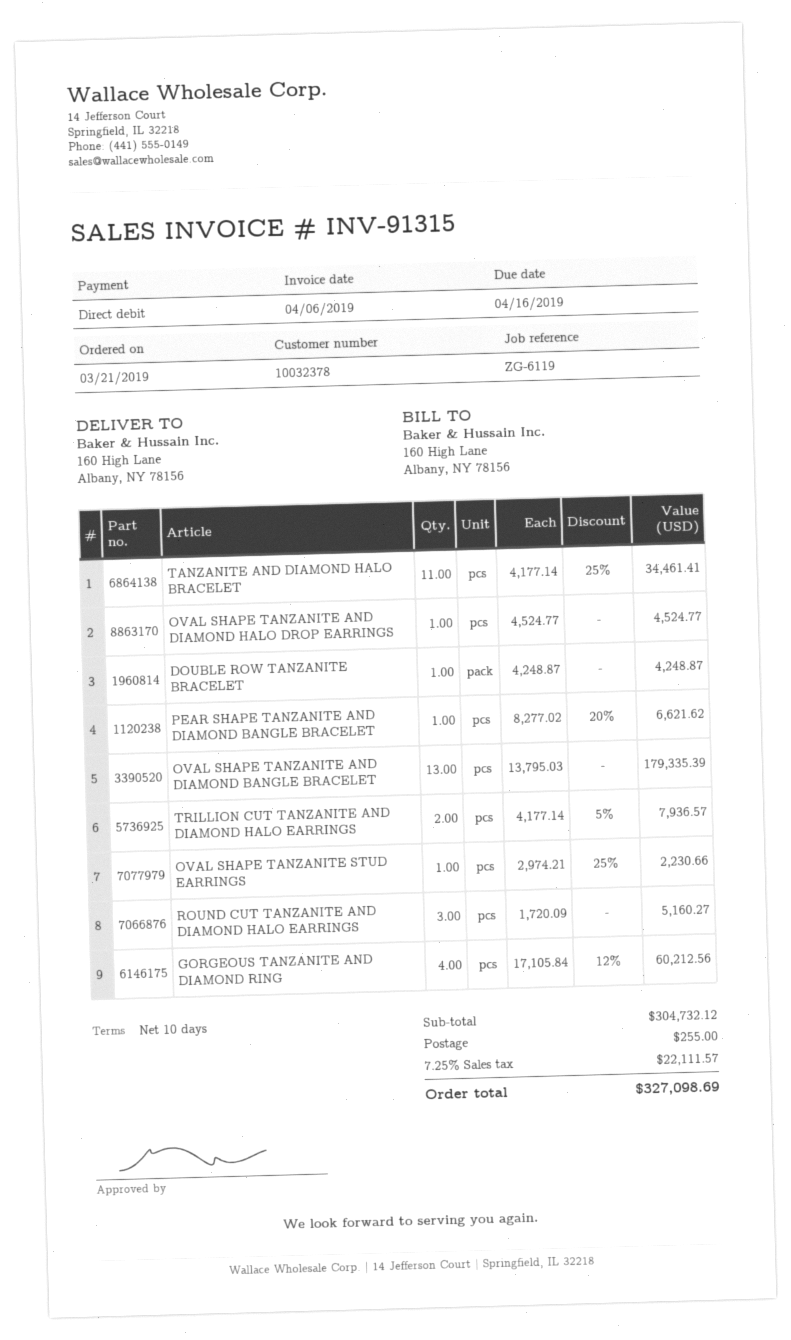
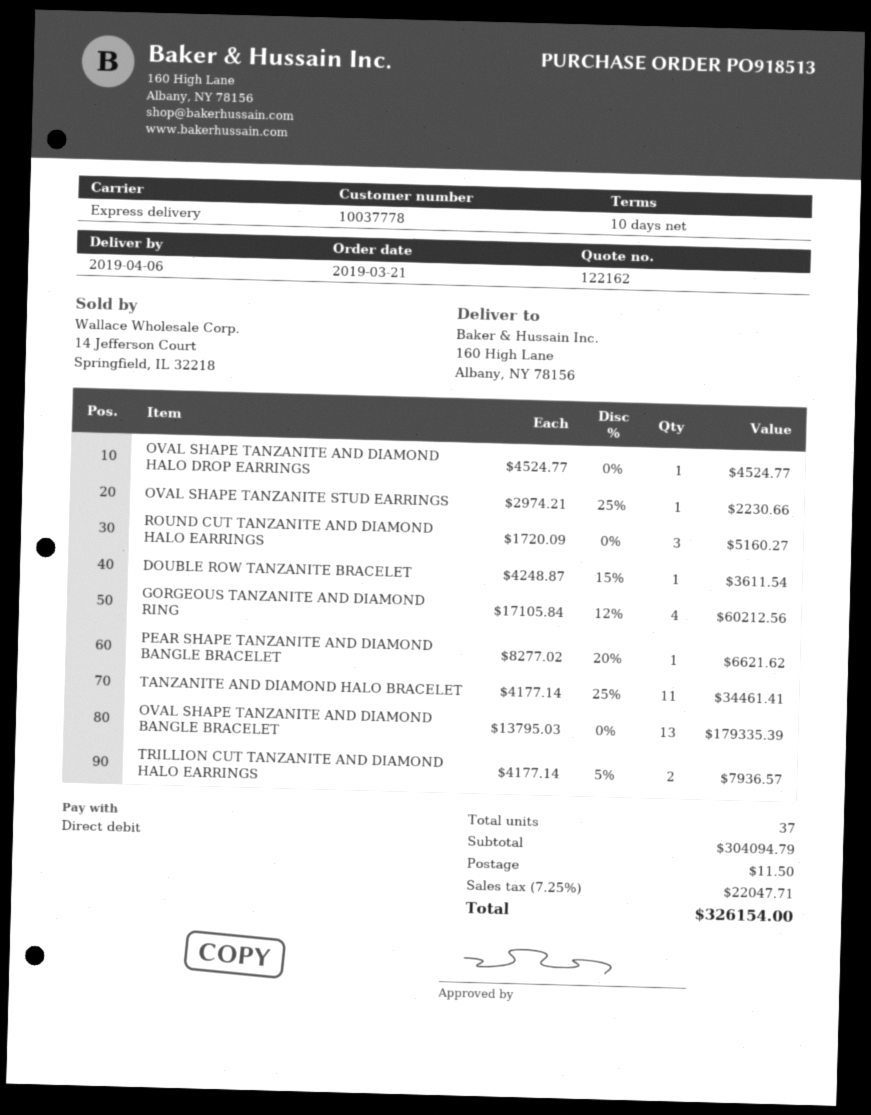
customer number: 10032378 -> 10037778
DOUBLE ROW TANZANITE BRACELET: 1 x 4248.87 = 4248.87 -> 1 x 4248.87 - 15% = 3611.54
subtotal: 304732.12 -> 304094.79
shipping: 255.00 -> 11.50
tax: 7.25% = 22111.57 -> 7.25% = 22047.71
total: 327098.69 -> 326154.00

